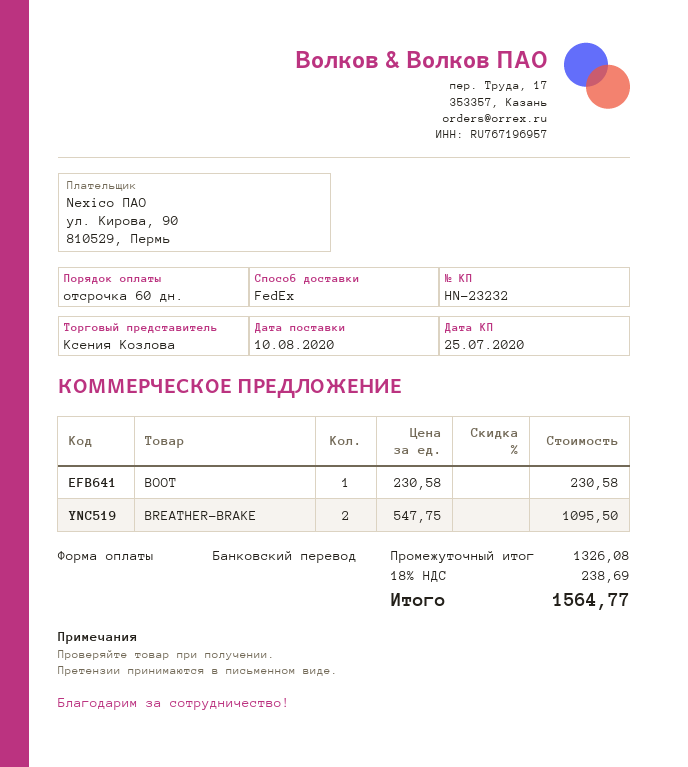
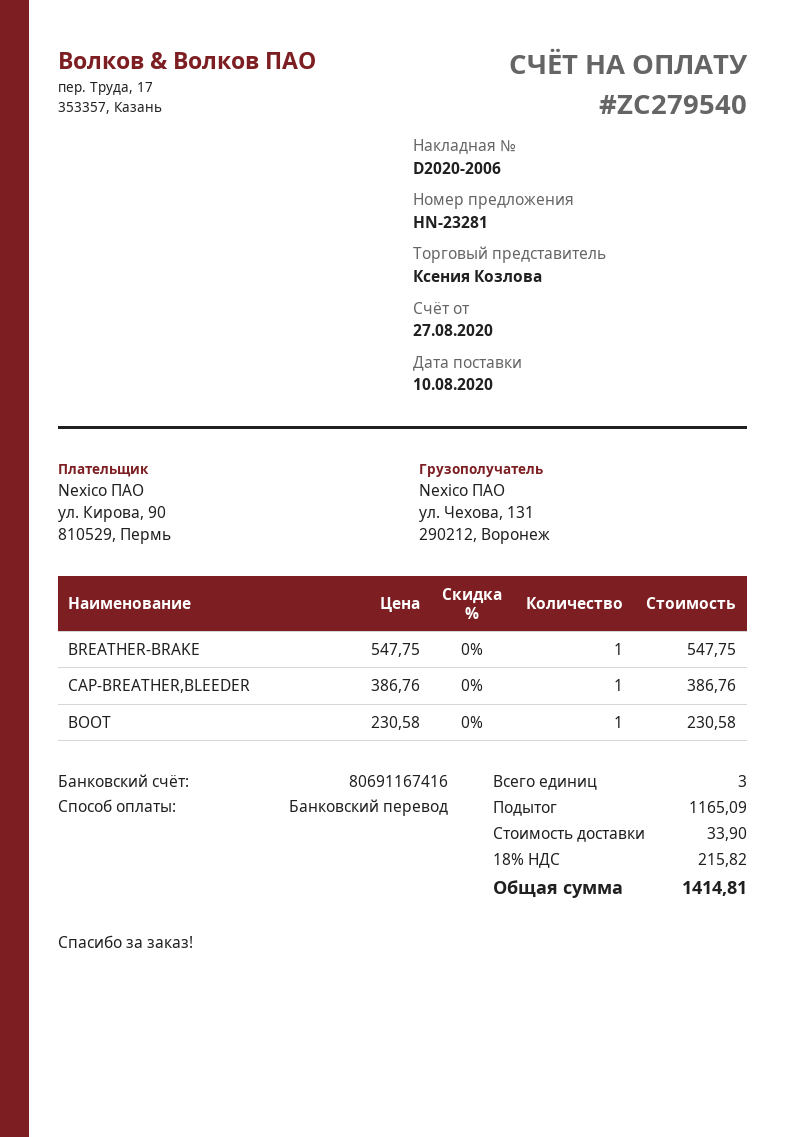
quote number: HN-23232 -> HN-23281
BREATHER-BRAKE: 2 x 547.75 = 1095.50 -> 1 x 547.75 = 547.75
CAP-BREATHER,BLEEDER: none -> 1 x 386.76 = 386.76
subtotal: 1326.08 -> 1165.09
shipping: none -> 33.90
tax: 18% = 238.69 -> 18% = 215.82
total: 1564.77 -> 1414.81

